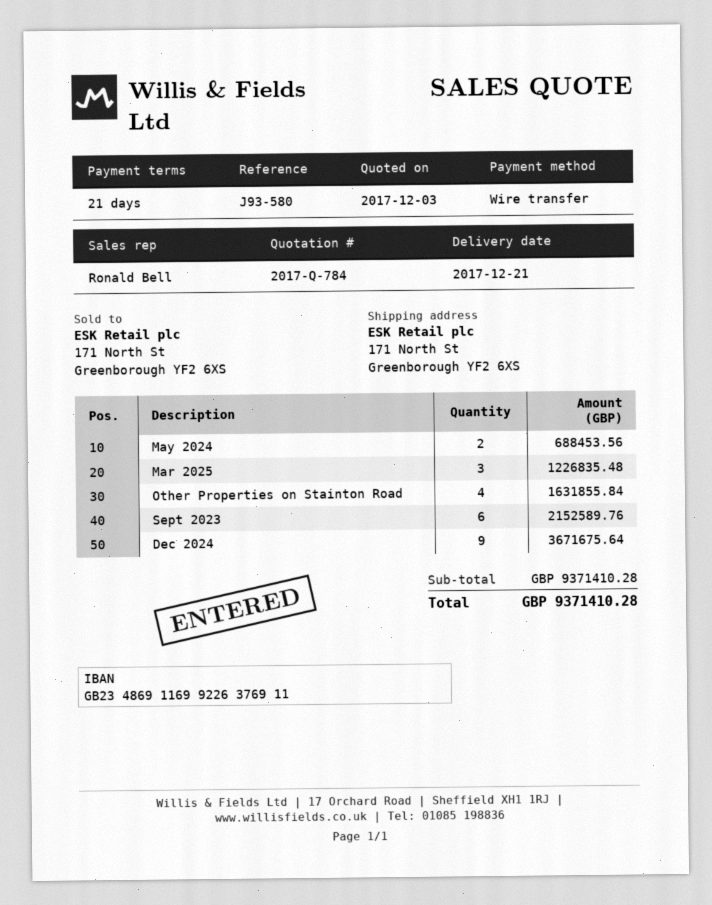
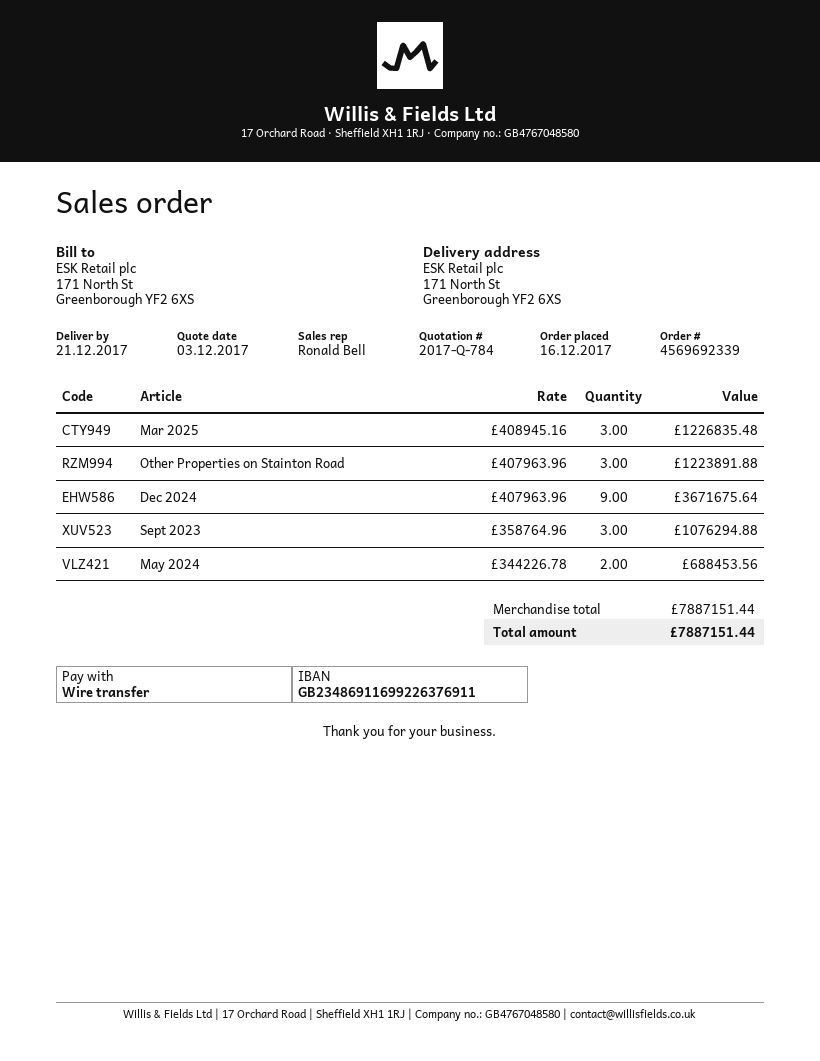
Other Properties on Stainton Road: 4 for 1631855.84 -> 3 for 1223891.88
Sept 2023: 6 for 2152589.76 -> 3 for 1076294.88
subtotal: 9371410.28 -> 7887151.44
total: 9371410.28 -> 7887151.44

